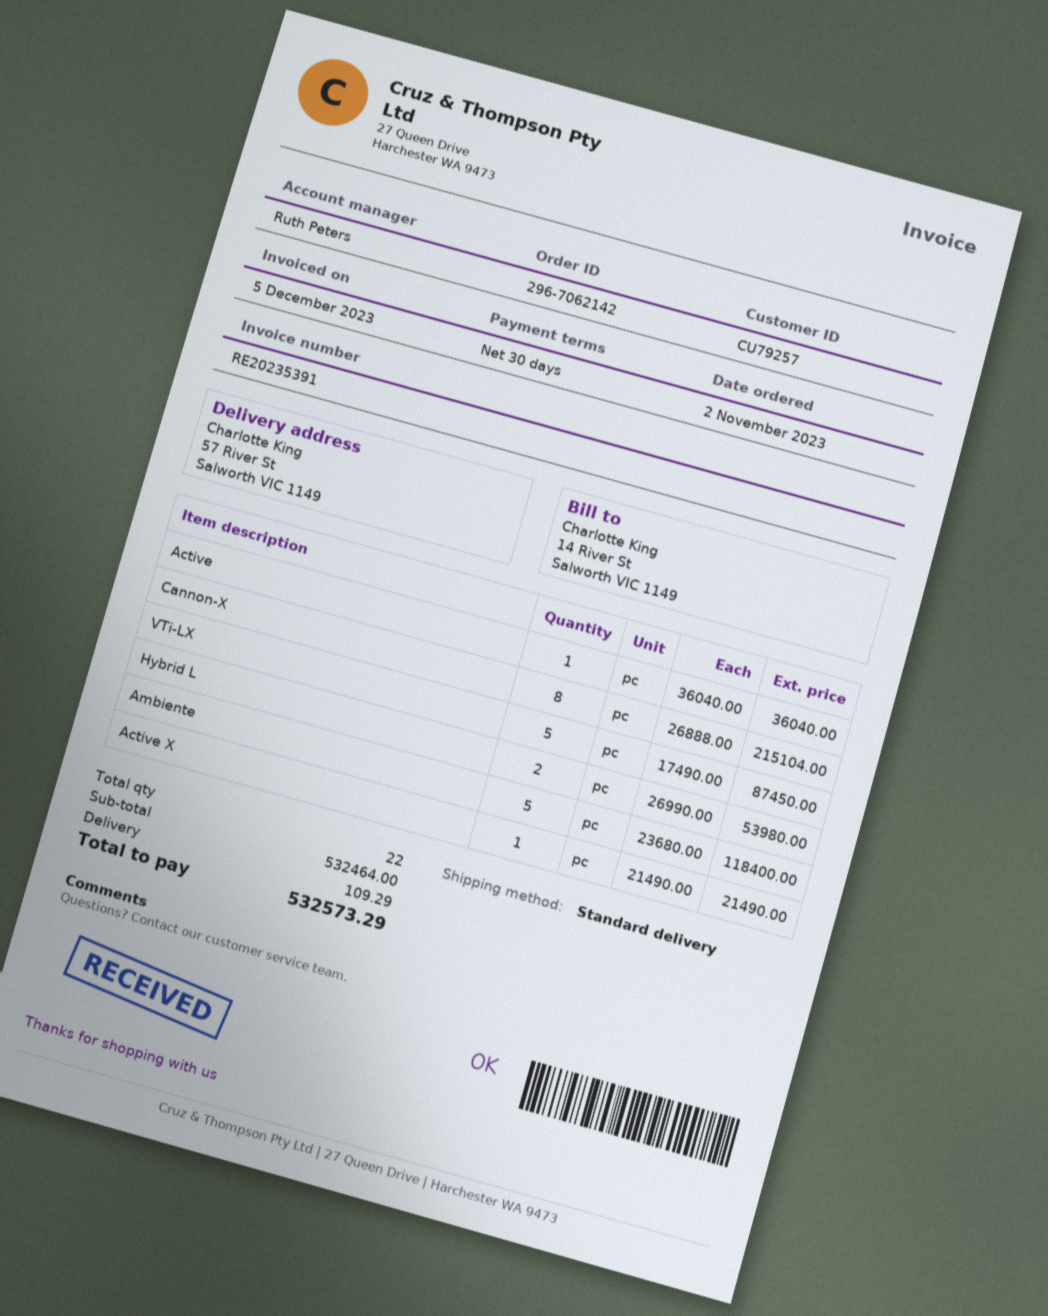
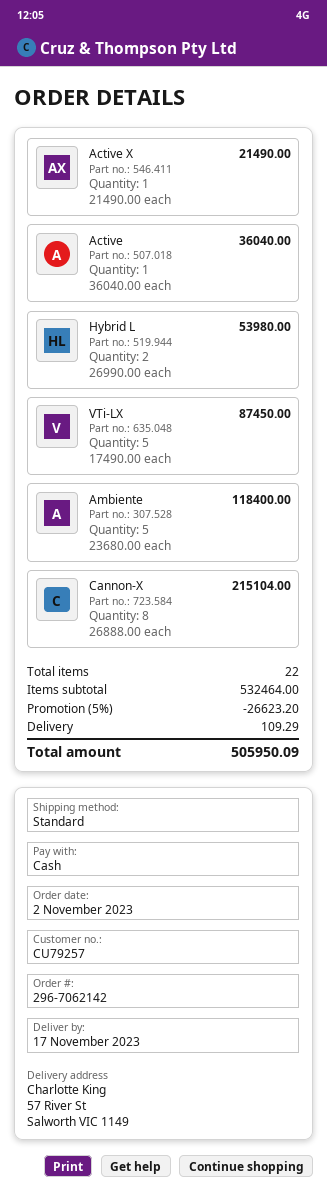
discount: none -> 5% = 26623.20
total: 532573.29 -> 505950.09

